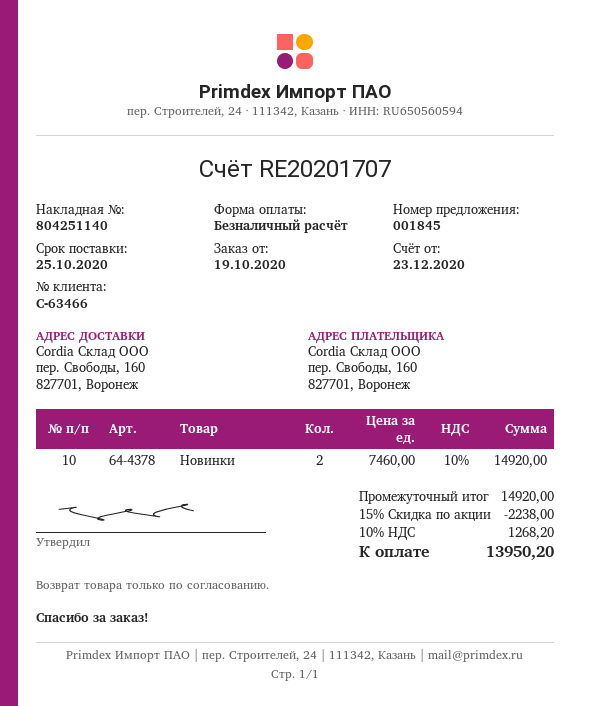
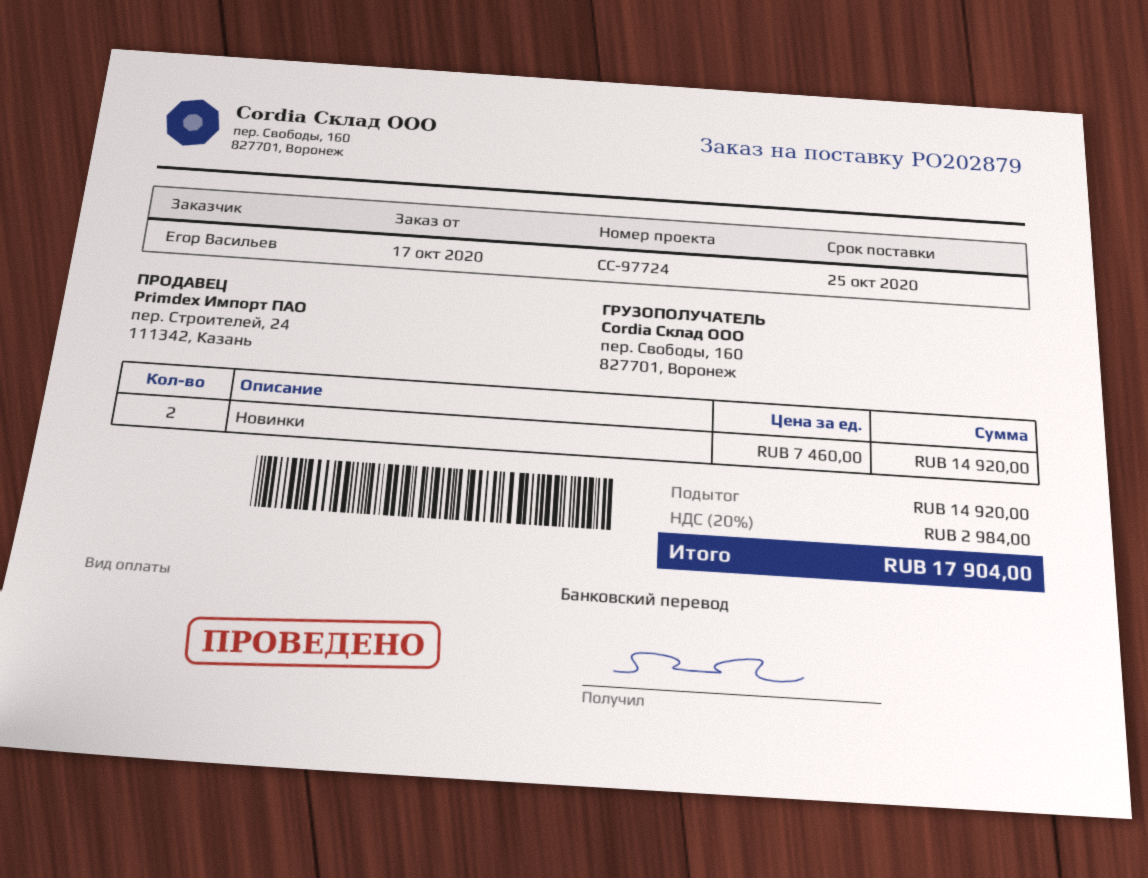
order date: 2020-10-19 -> 2020-10-17
discount: 15% = 2238.00 -> none
tax: 10% = 1268.20 -> 20% = 2984.00
total: 13950.20 -> 17904.00

